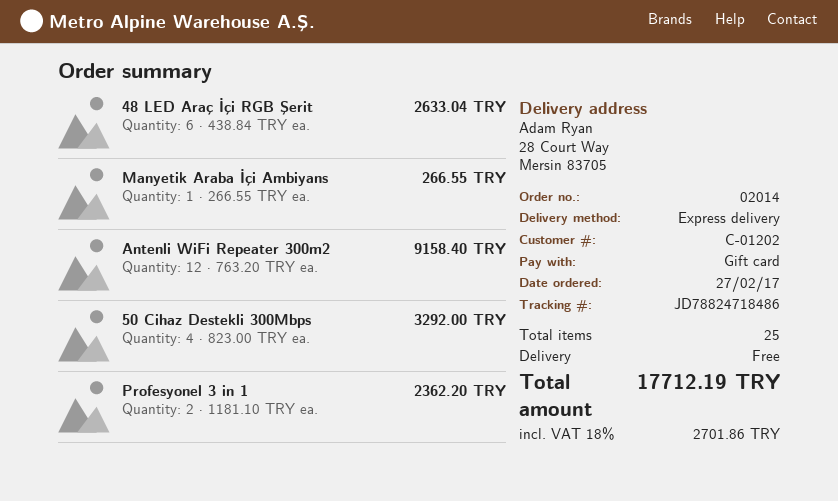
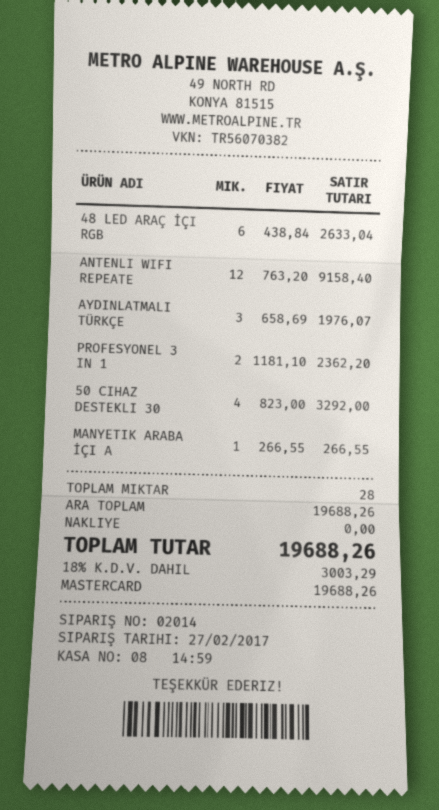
payment method: gift card -> Mastercard
AYDINLATMALI TÜRKÇE: none -> 3 x 658.69 = 1976.07
total quantity: 25 -> 28
tax: 18% = 2701.86 -> 18% = 3003.29
total: 17712.19 -> 19688.26

